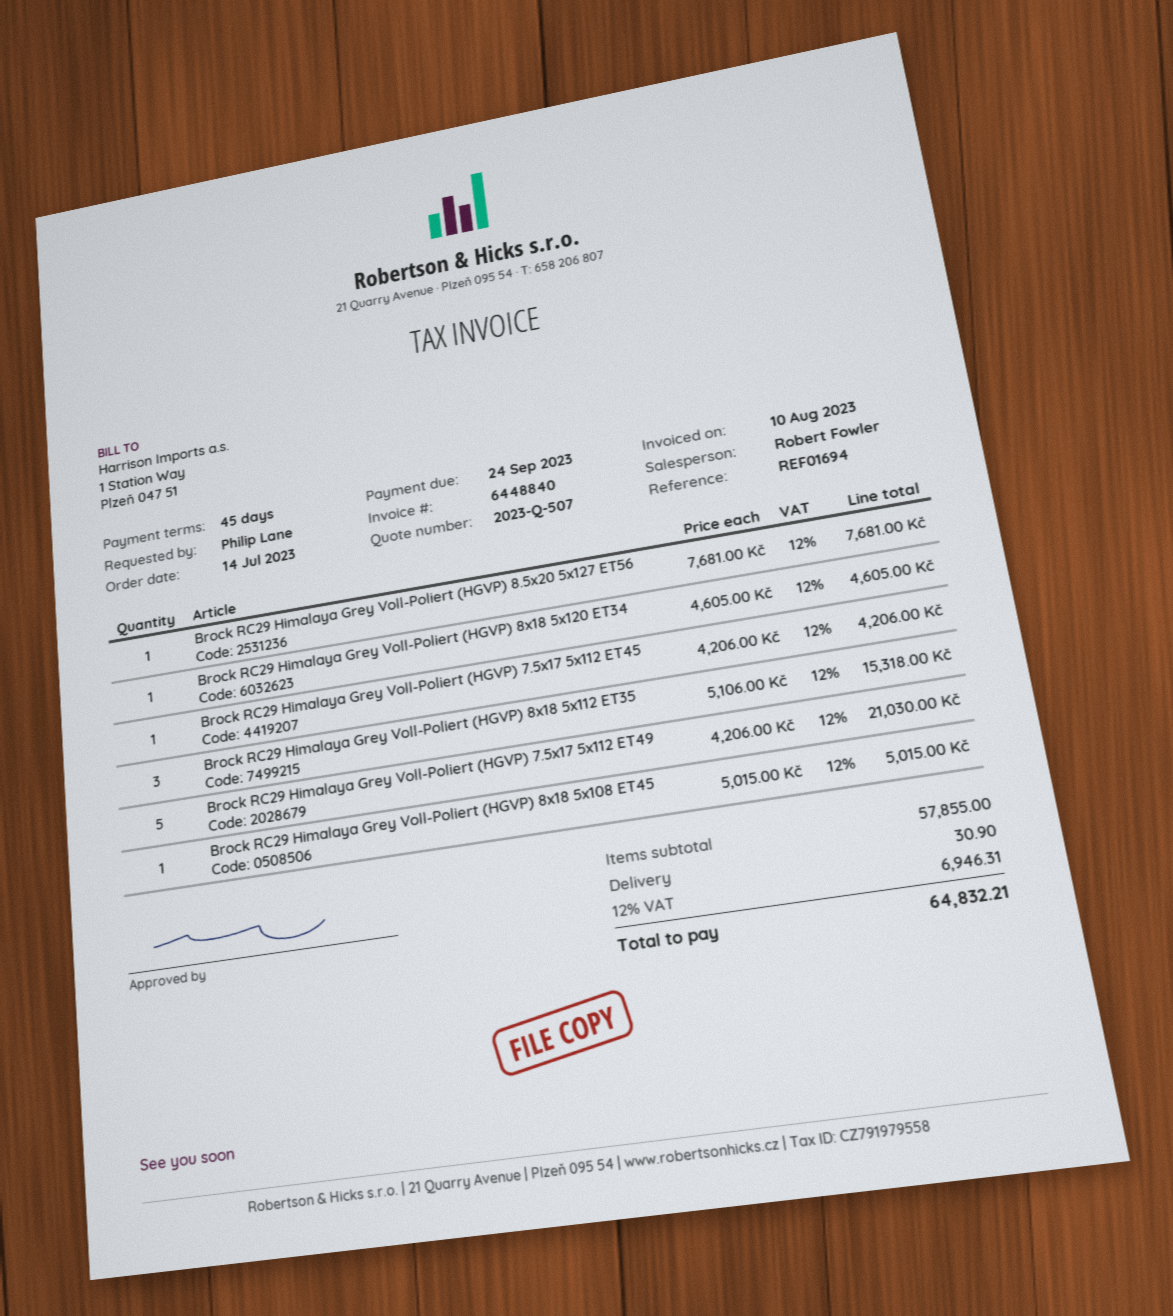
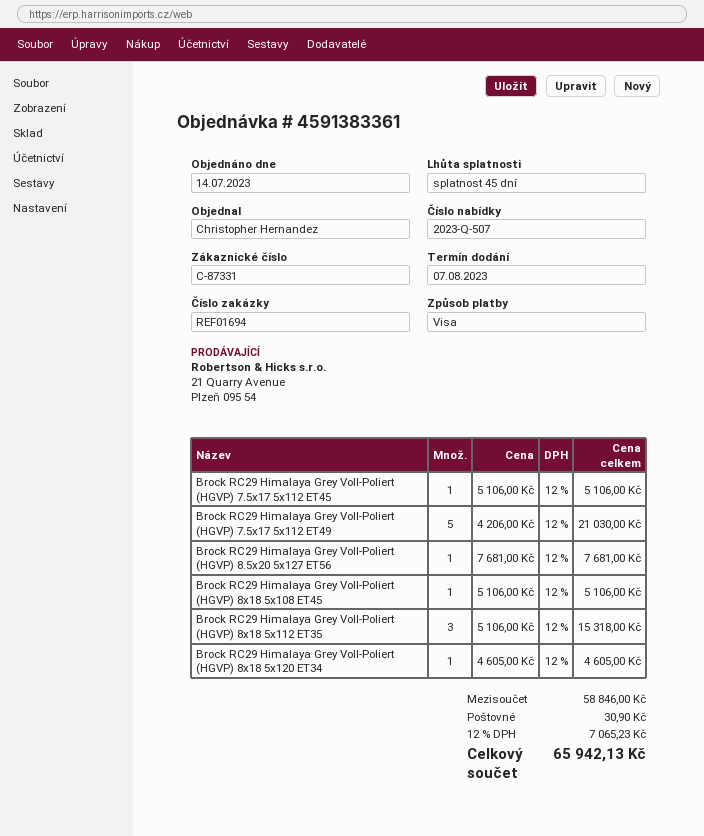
ordered by: Philip Lane -> Christopher Hernandez
Brock RC29 Himalaya Grey Voll-Poliert (HGVP) 7.5x17 5x112 ET45: 1 x 4206.00 = 4206.00 -> 1 x 5106.00 = 5106.00
Brock RC29 Himalaya Grey Voll-Poliert (HGVP) 8x18 5x108 ET45: 1 x 5015.00 = 5015.00 -> 1 x 5106.00 = 5106.00
subtotal: 57855.00 -> 58846.00
tax: 12% = 6946.31 -> 12% = 7065.23
total: 64832.21 -> 65942.13

